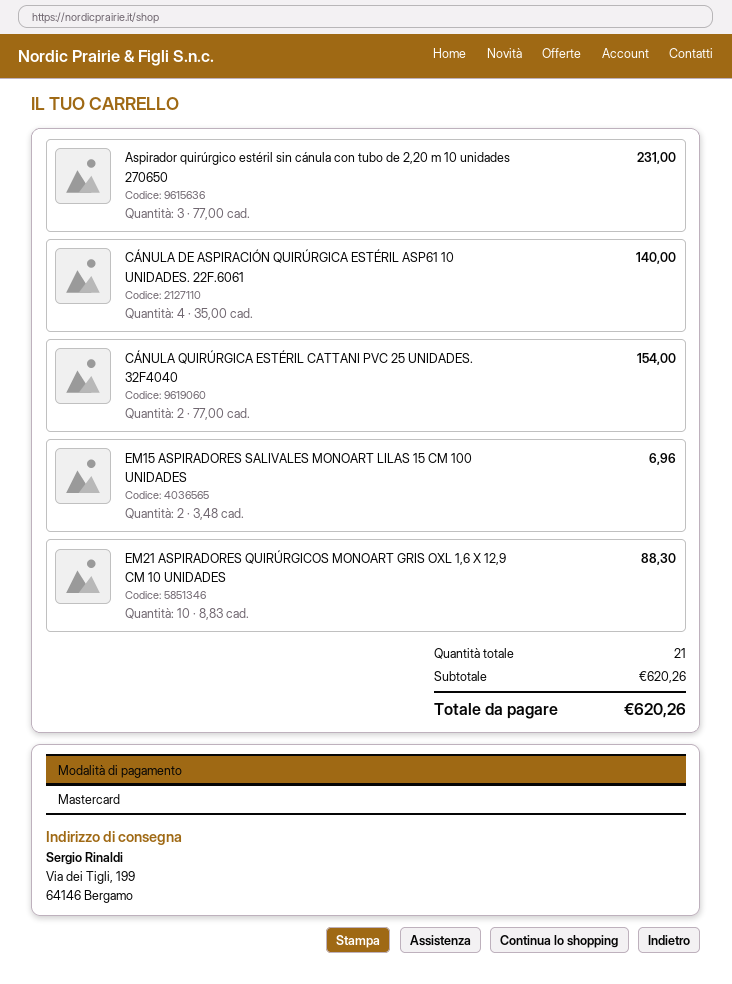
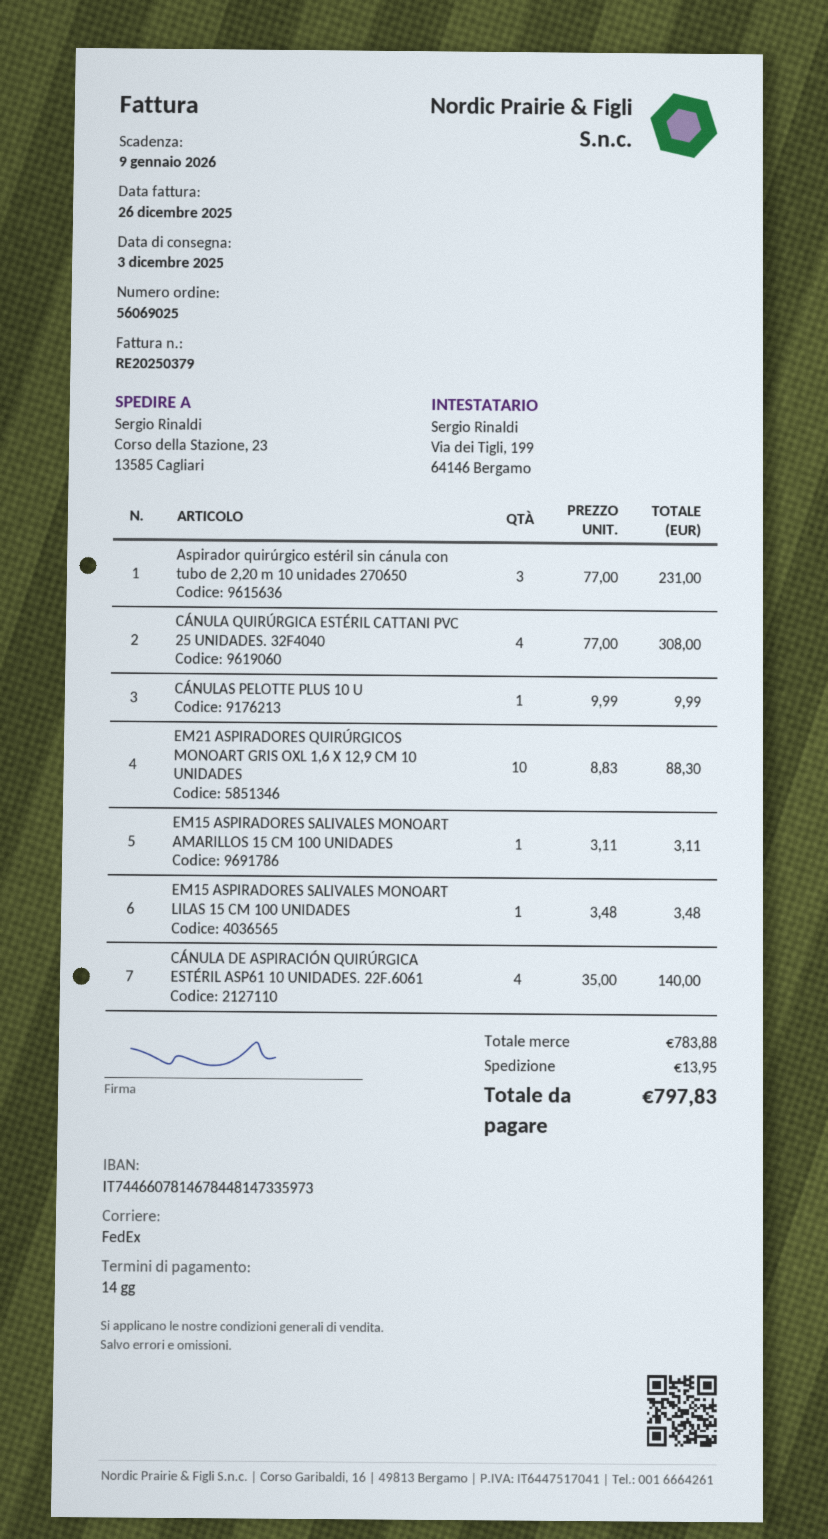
ship to: Via dei Tigli, 199, 64146 Bergamo -> Corso della Stazione, 23, 13585 Cagliari
CÁNULA QUIRÚRGICA ESTÉRIL CATTANI PVC 25 UNIDADES. 32F4040: 2 x 77.00 = 154.00 -> 4 x 77.00 = 308.00
EM15 ASPIRADORES SALIVALES MONOART LILAS 15 CM 100 UNIDADES: 2 x 3.48 = 6.96 -> 1 x 3.48 = 3.48
CÁNULAS PELOTTE PLUS 10 U: none -> 1 x 9.99 = 9.99
EM15 ASPIRADORES SALIVALES MONOART AMARILLOS 15 CM 100 UNIDADES: none -> 1 x 3.11 = 3.11
subtotal: 620.26 -> 783.88
shipping: none -> 13.95
total: 620.26 -> 797.83

